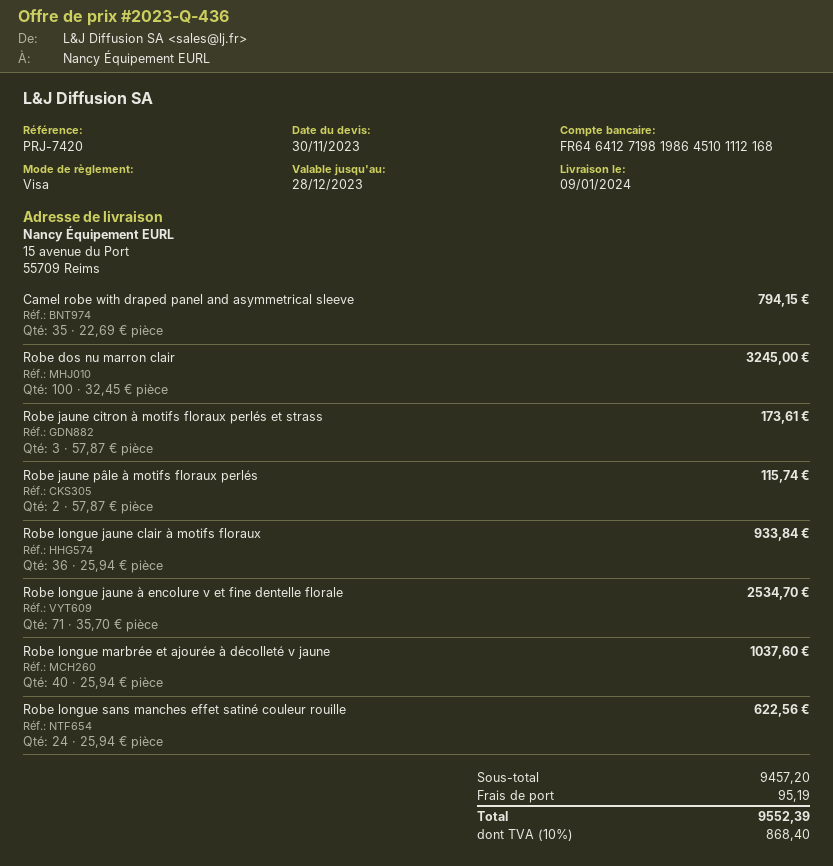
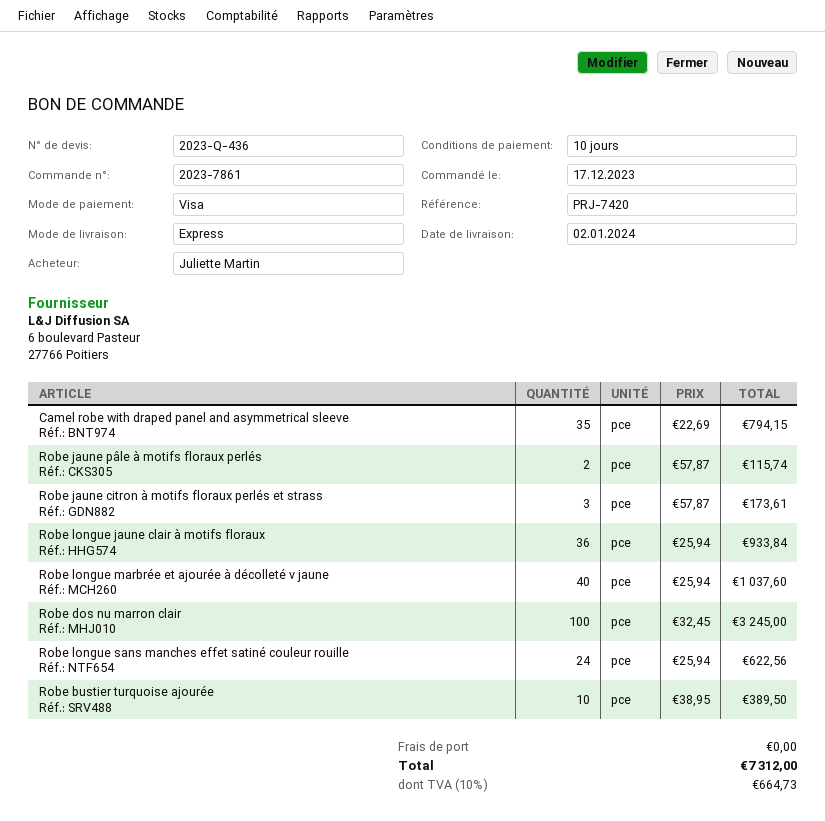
delivery date: 2024-01-09 -> 2024-01-02
Robe longue jaune à encolure v et fine dentelle florale: 71 x 35.70 = 2534.70 -> none
Robe bustier turquoise ajourée: none -> 10 x 38.95 = 389.50
shipping: 95.19 -> 0.00
tax: 10% = 868.40 -> 10% = 664.73
total: 9552.39 -> 7312.00

